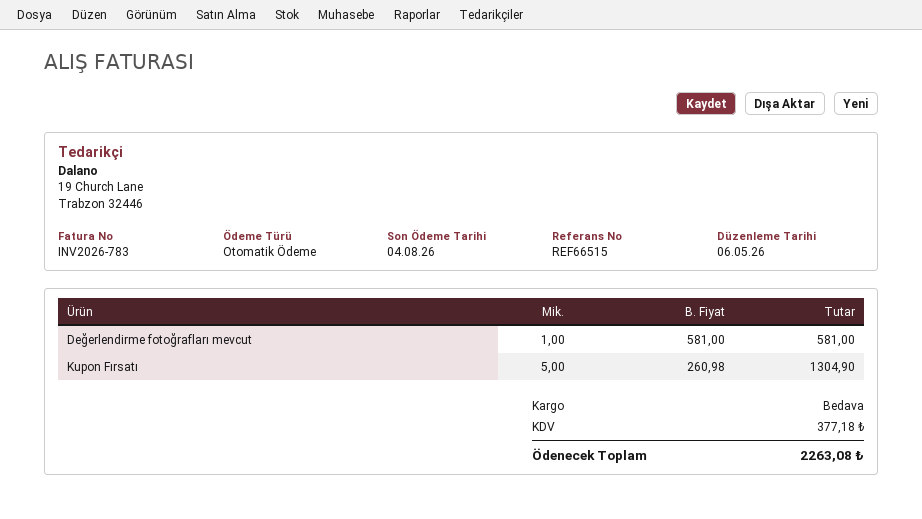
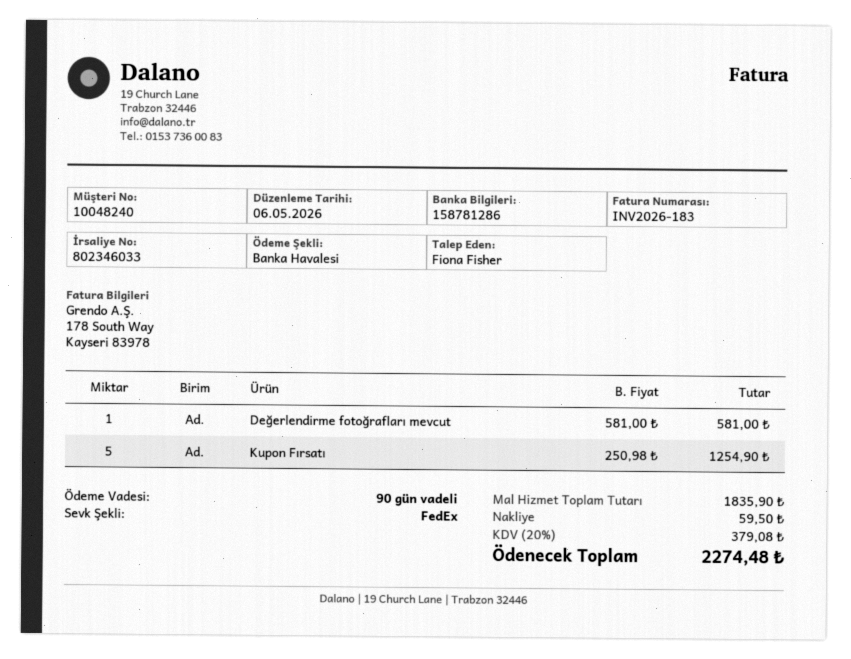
invoice number: INV2026-783 -> INV2026-183
payment method: direct debit -> bank transfer
Kupon Fırsatı: 5 x 260.98 = 1304.90 -> 5 x 250.98 = 1254.90
shipping: 0.00 -> 59.50
tax: 377.18 -> 379.08
total: 2263.08 -> 2274.48

